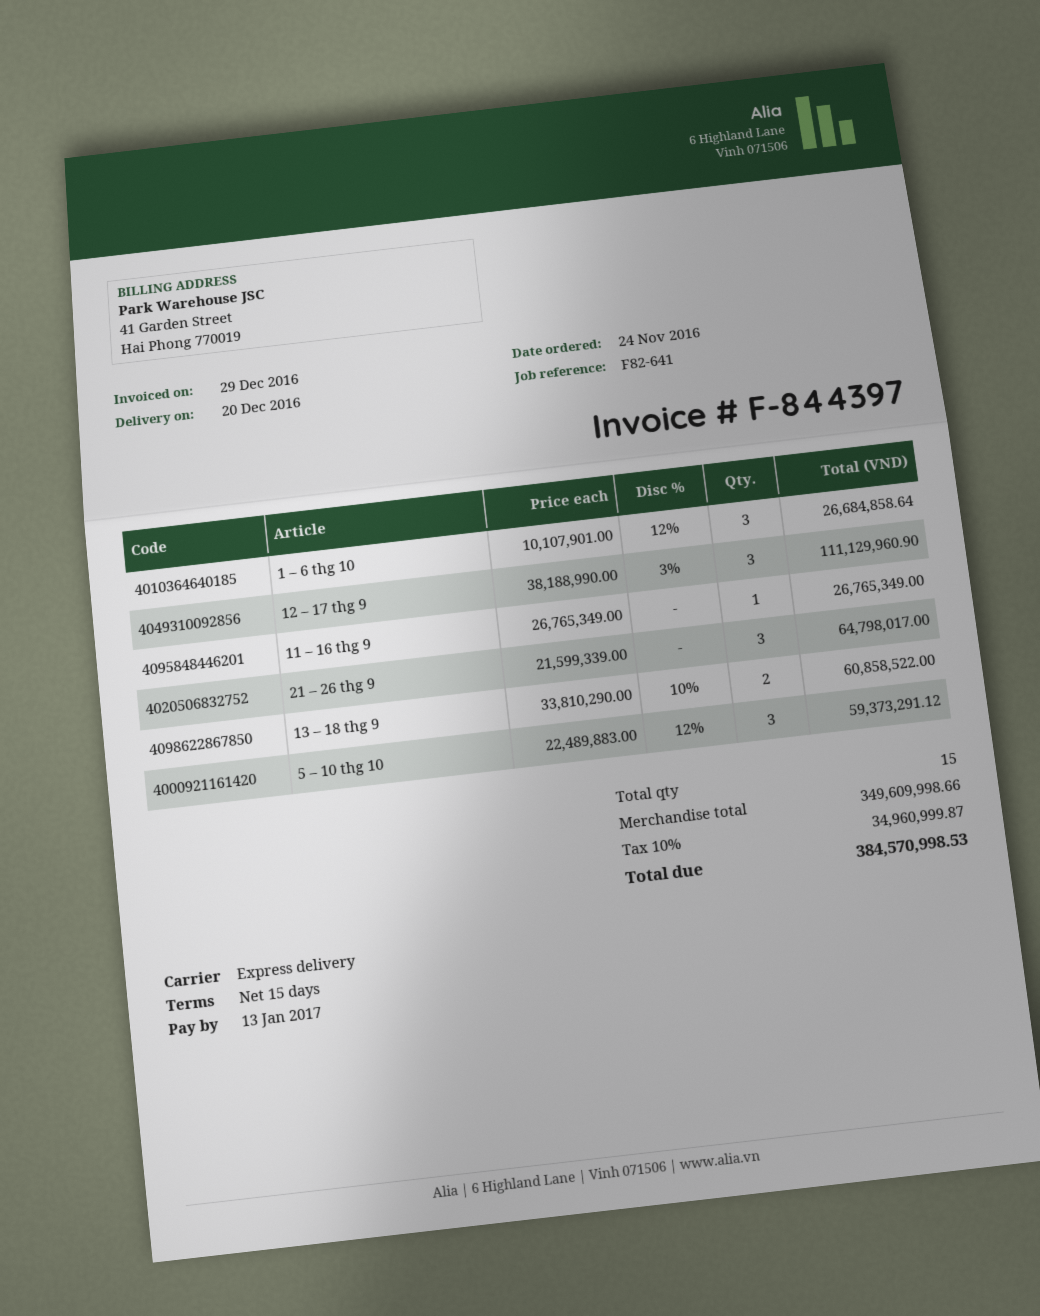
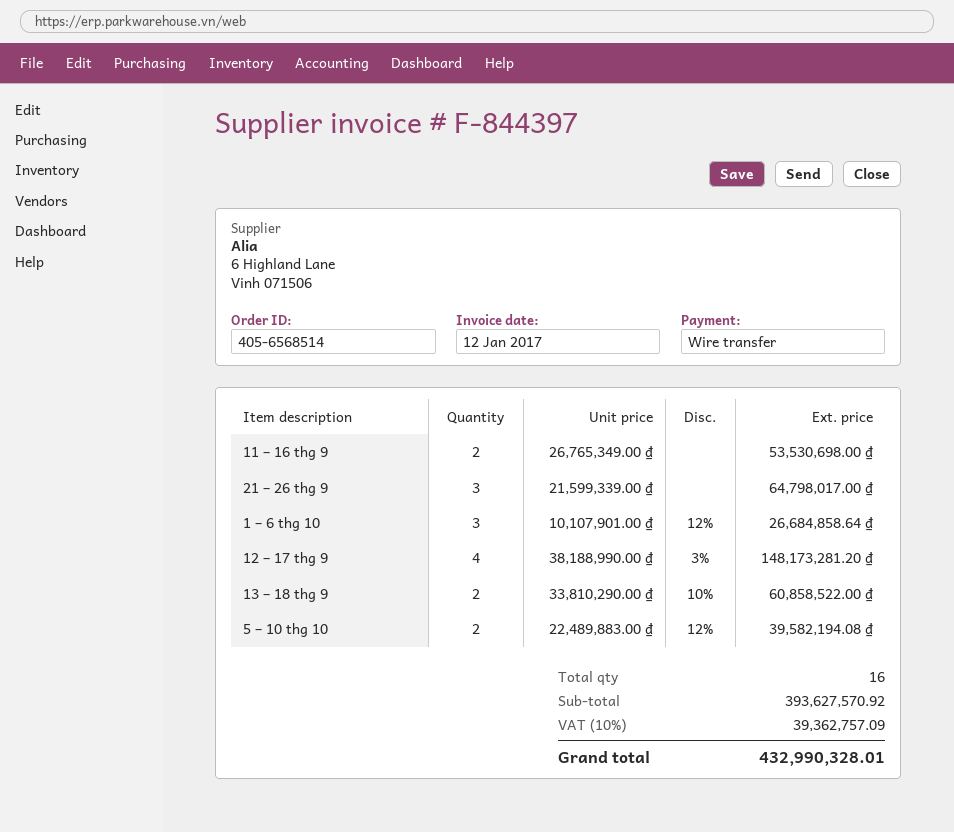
invoice date: 2016-12-29 -> 2017-01-12
12 – 17 thg 9: 3 x 38188990.00 - 3% = 111129960.90 -> 4 x 38188990.00 - 3% = 148173281.20
11 – 16 thg 9: 1 x 26765349.00 = 26765349.00 -> 2 x 26765349.00 = 53530698.00
5 – 10 thg 10: 3 x 22489883.00 - 12% = 59373291.12 -> 2 x 22489883.00 - 12% = 39582194.08
total quantity: 15 -> 16
subtotal: 349609998.66 -> 393627570.92
tax: 10% = 34960999.87 -> 10% = 39362757.09
total: 384570998.53 -> 432990328.01

